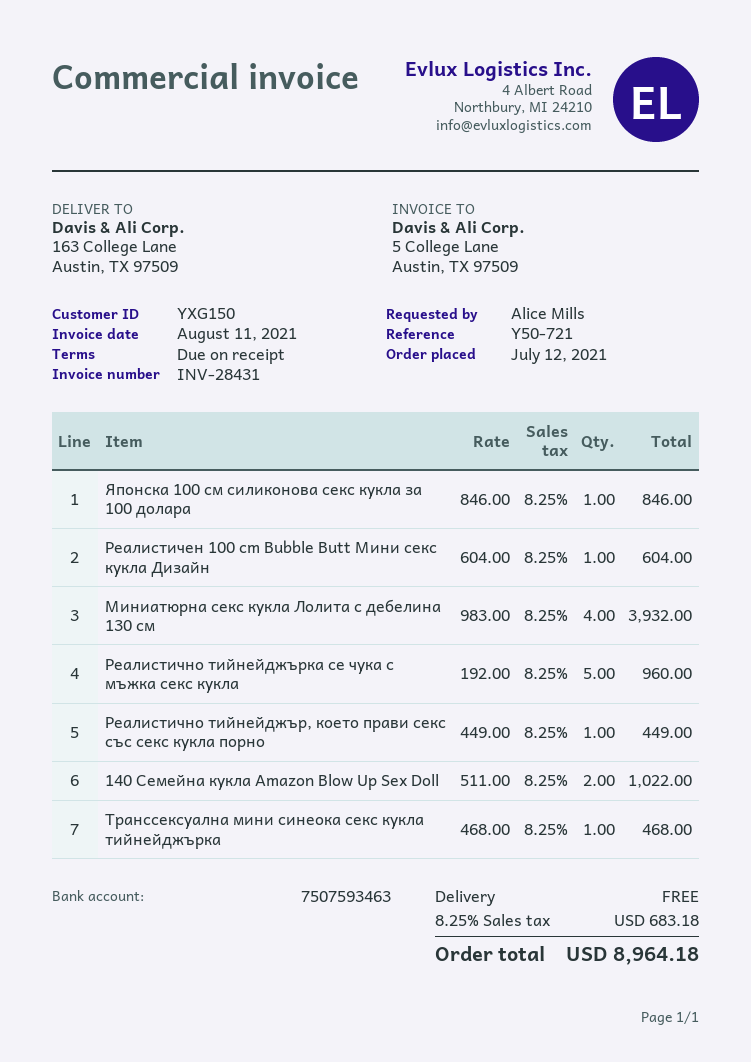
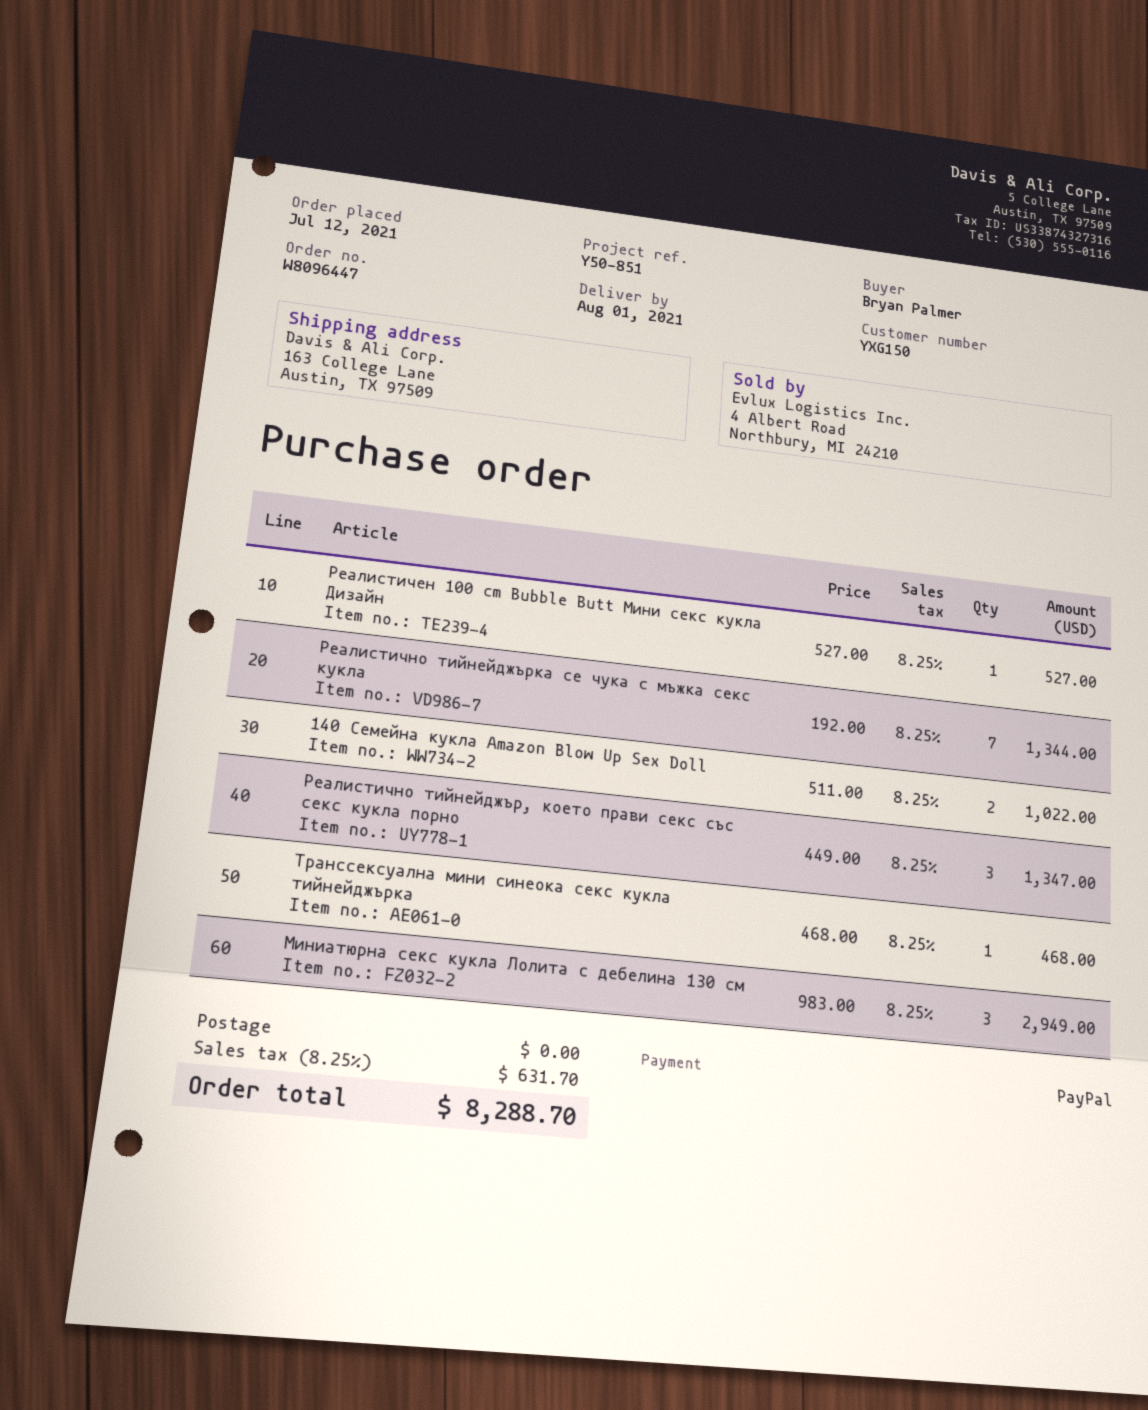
reference: Y50-721 -> Y50-851
ordered by: Alice Mills -> Bryan Palmer
Японска 100 см силиконова секс кукла за 100 долара: 1 x 846.00 = 846.00 -> none
Реалистичен 100 cm Bubble Butt Мини секс кукла Дизайн: 1 x 604.00 = 604.00 -> 1 x 527.00 = 527.00
Миниатюрна секс кукла Лолита с дебелина 130 см: 4 x 983.00 = 3932.00 -> 3 x 983.00 = 2949.00
Реалистично тийнейджърка се чука с мъжка секс кукла: 5 x 192.00 = 960.00 -> 7 x 192.00 = 1344.00
Реалистично тийнейджър, което прави секс със секс кукла порно: 1 x 449.00 = 449.00 -> 3 x 449.00 = 1347.00
tax: 8.25% = 683.18 -> 8.25% = 631.70
total: 8964.18 -> 8288.70

